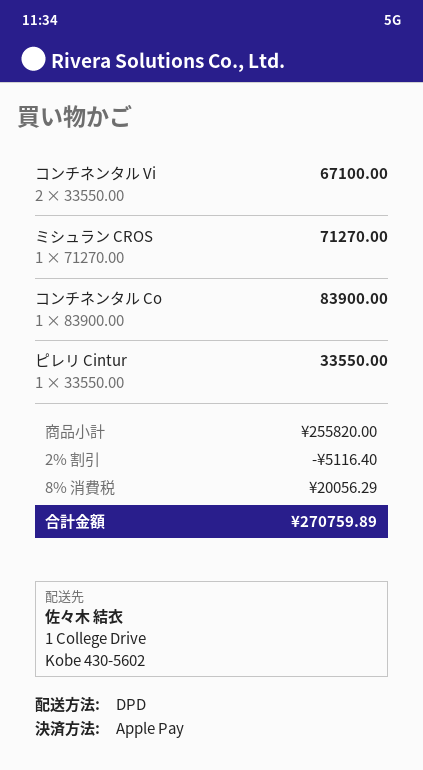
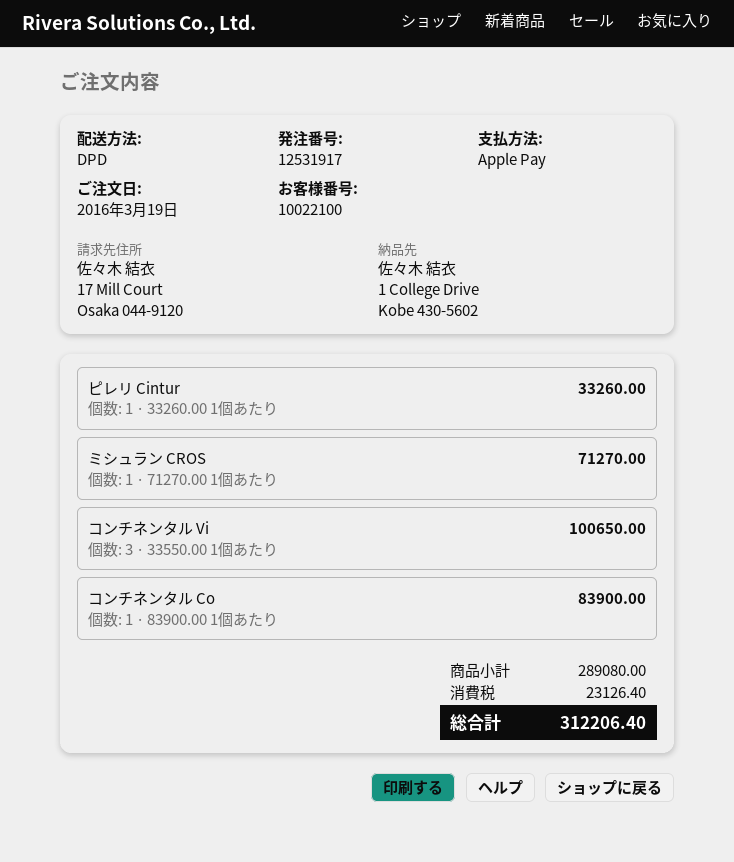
コンチネンタル Vi: 2 x 33550.00 = 67100.00 -> 3 x 33550.00 = 100650.00
ピレリ Cintur: 1 x 33550.00 = 33550.00 -> 1 x 33260.00 = 33260.00
subtotal: 255820.00 -> 289080.00
discount: 2% = 5116.40 -> none
tax: 20056.29 -> 23126.40
total: 270759.89 -> 312206.40

